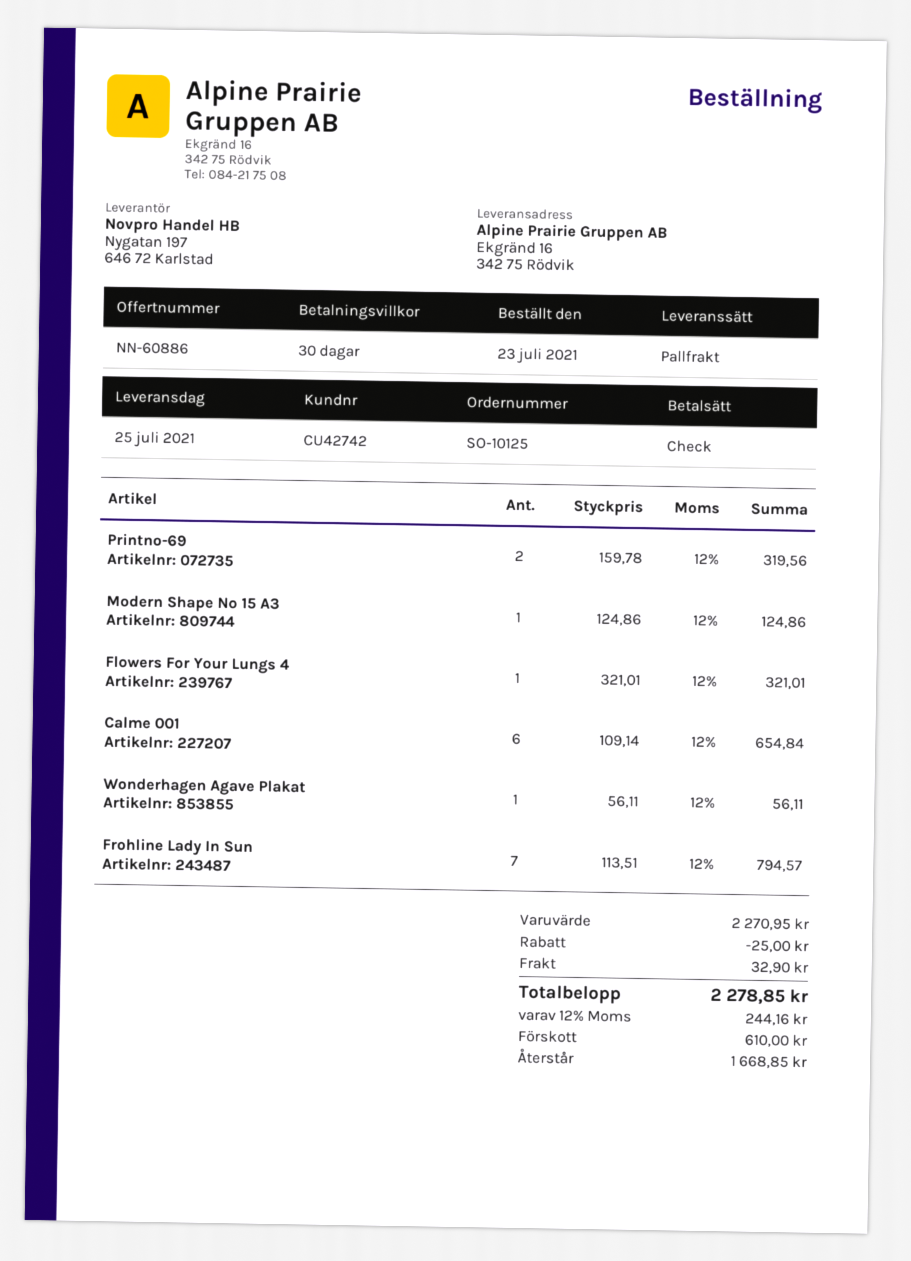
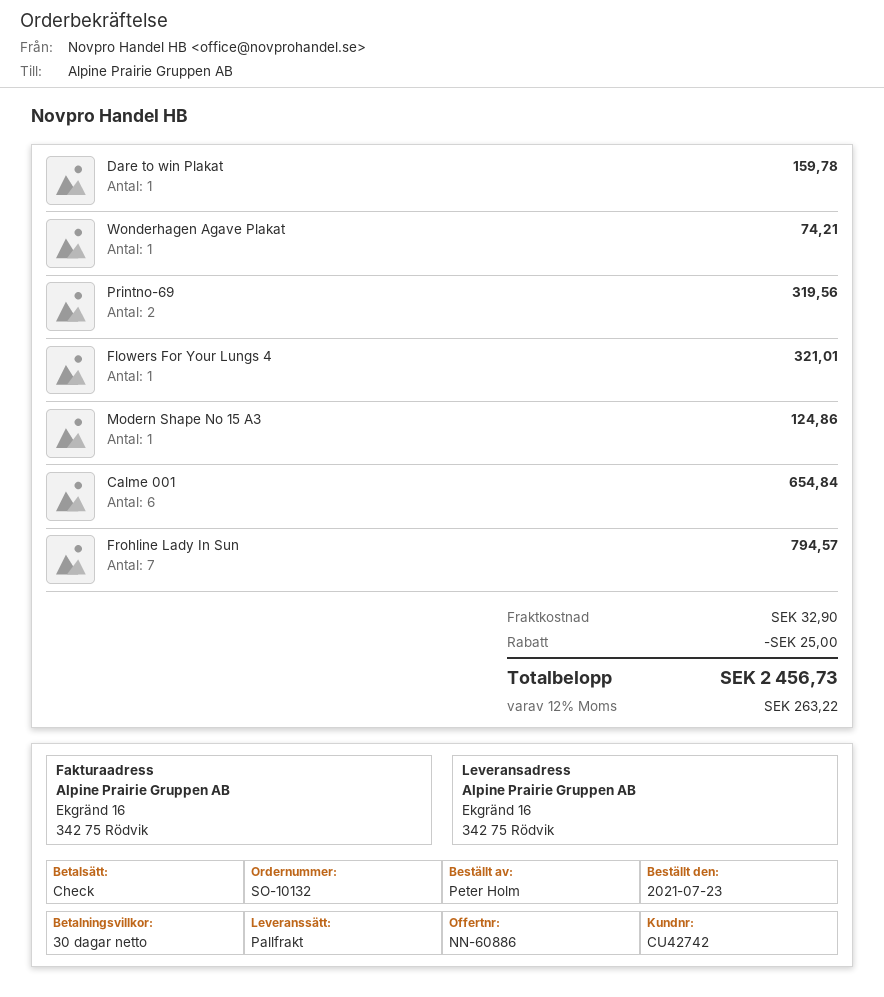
order number: SO-10125 -> SO-10132
Wonderhagen Agave Plakat: 1 for 56.11 -> 1 for 74.21
Dare to win Plakat: none -> 1 for 159.78
tax: 12% = 244.16 -> 12% = 263.22
total: 2278.85 -> 2456.73

